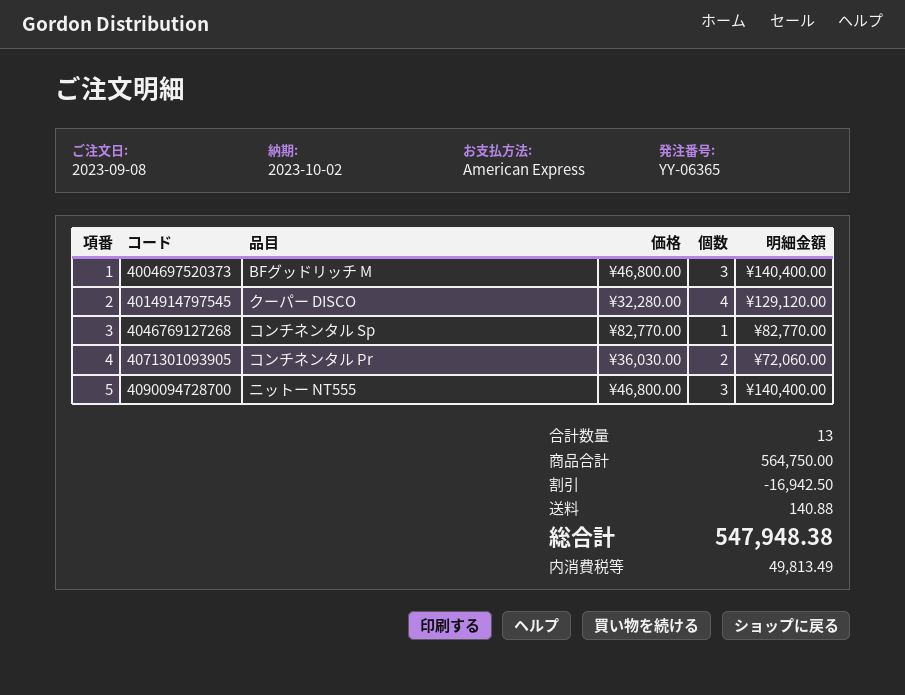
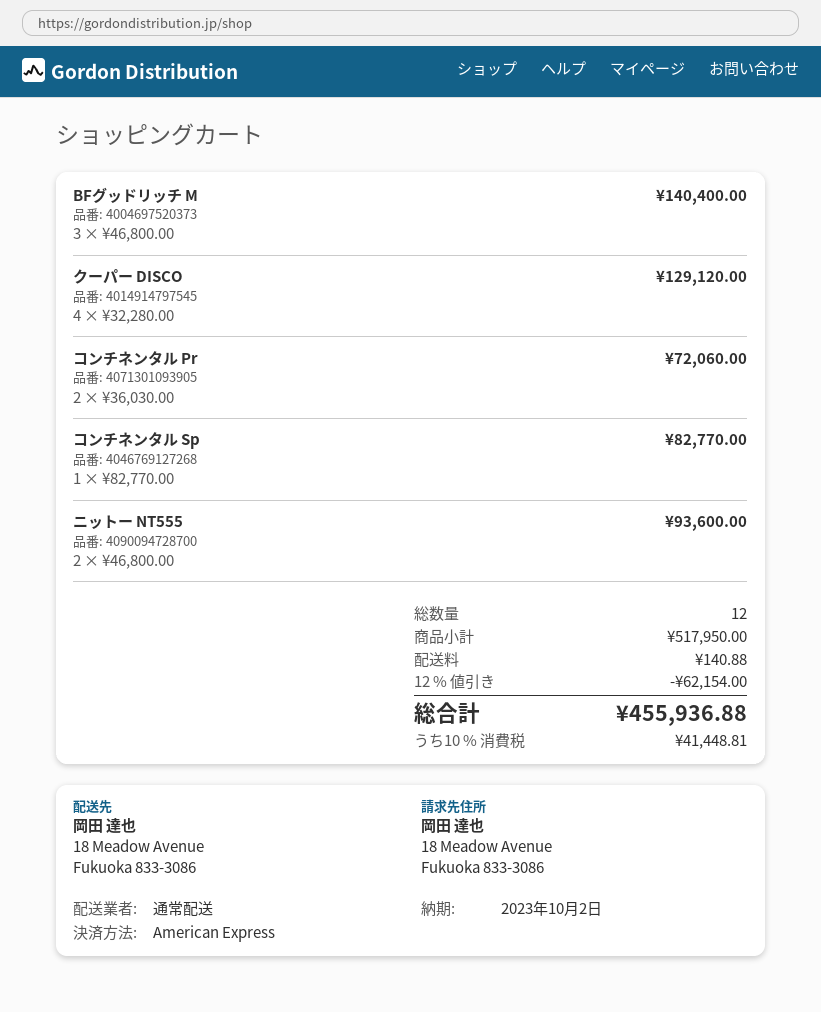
ニットー NT555: 3 x 46800.00 = 140400.00 -> 2 x 46800.00 = 93600.00
total quantity: 13 -> 12
subtotal: 564750.00 -> 517950.00
discount: 16942.50 -> 62154.00
tax: 49813.49 -> 41448.81
total: 547948.38 -> 455936.88

